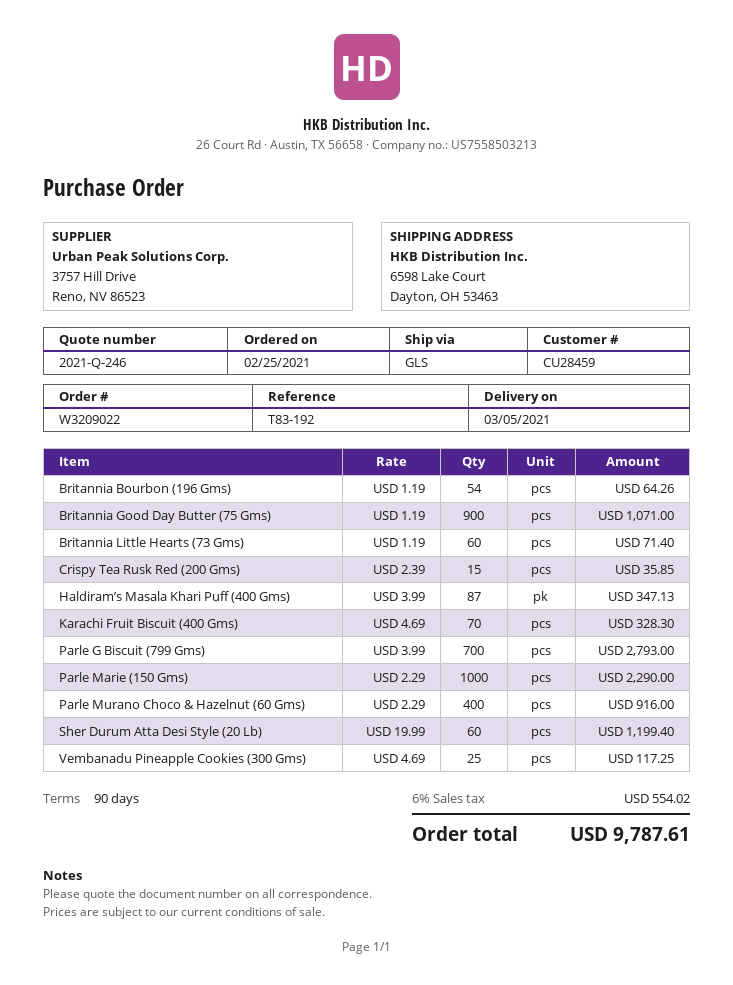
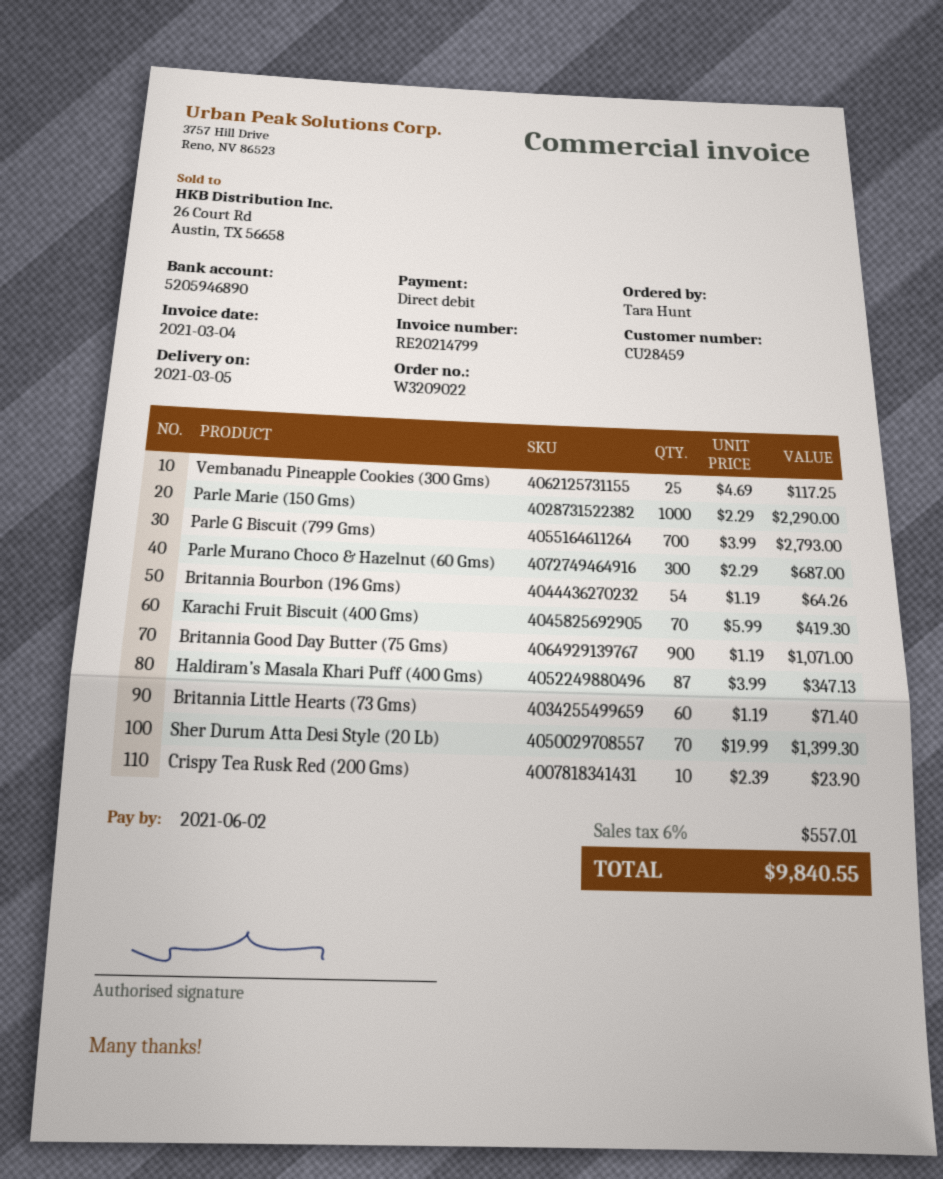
Crispy Tea Rusk Red (200 Gms): 15 x 2.39 = 35.85 -> 10 x 2.39 = 23.90
Karachi Fruit Biscuit (400 Gms): 70 x 4.69 = 328.30 -> 70 x 5.99 = 419.30
Parle Murano Choco & Hazelnut (60 Gms): 400 x 2.29 = 916.00 -> 300 x 2.29 = 687.00
Sher Durum Atta Desi Style (20 Lb): 60 x 19.99 = 1199.40 -> 70 x 19.99 = 1399.30
tax: 6% = 554.02 -> 6% = 557.01
total: 9787.61 -> 9840.55

